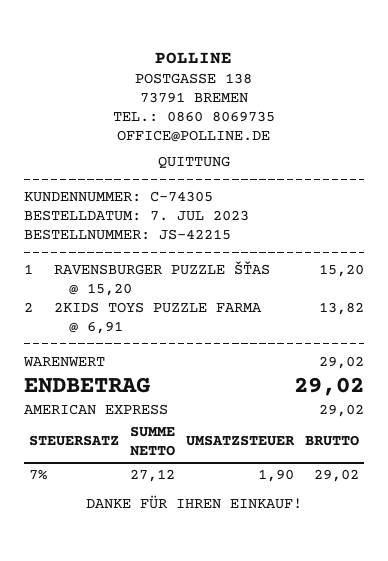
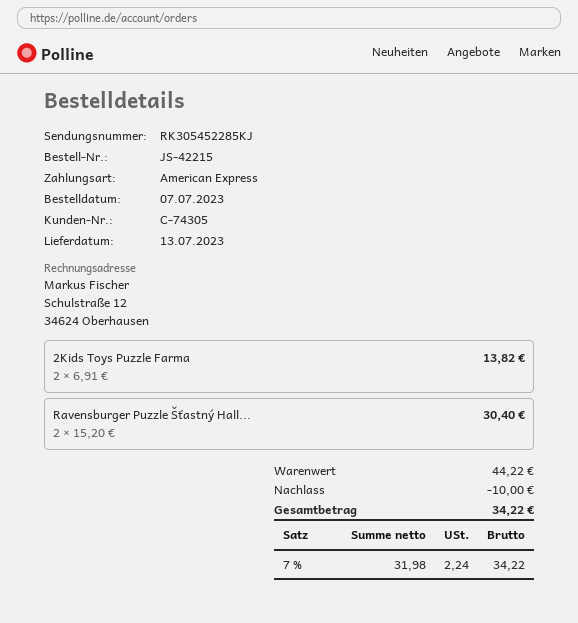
RAVENSBURGER PUZZLE ŠŤAS: 1 x 15.20 = 15.20 -> 2 x 15.20 = 30.40
subtotal: 29.02 -> 44.22
discount: none -> 10.00
net: 27.12 -> 31.98
tax: 7% = 1.90 -> 7% = 2.24
total: 29.02 -> 34.22

